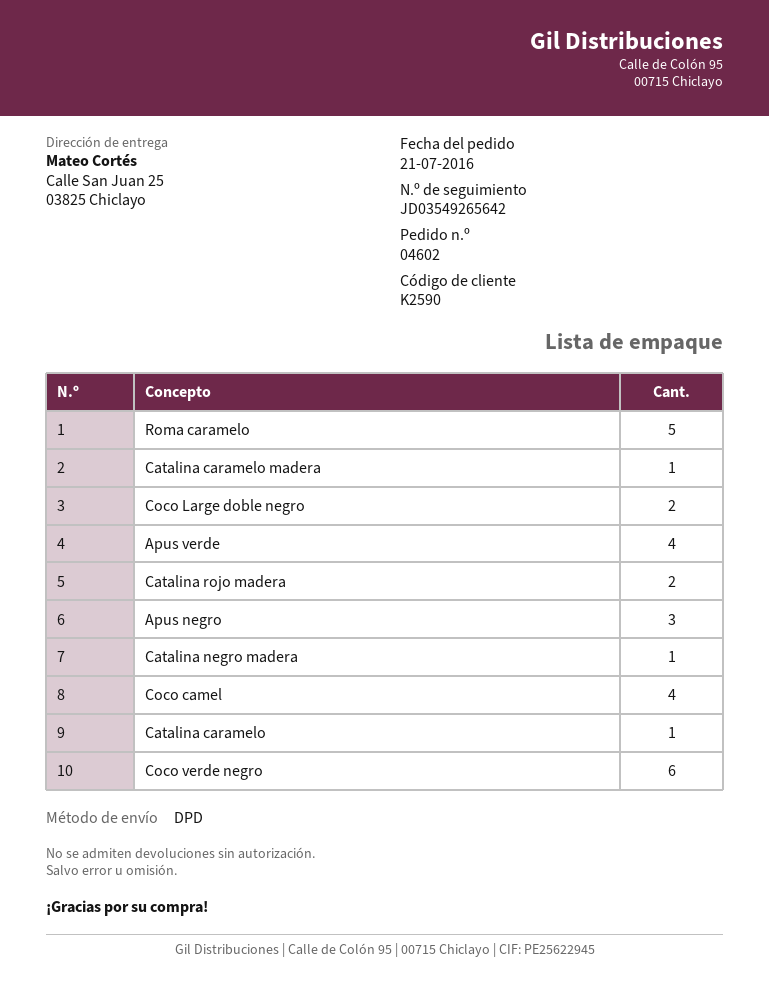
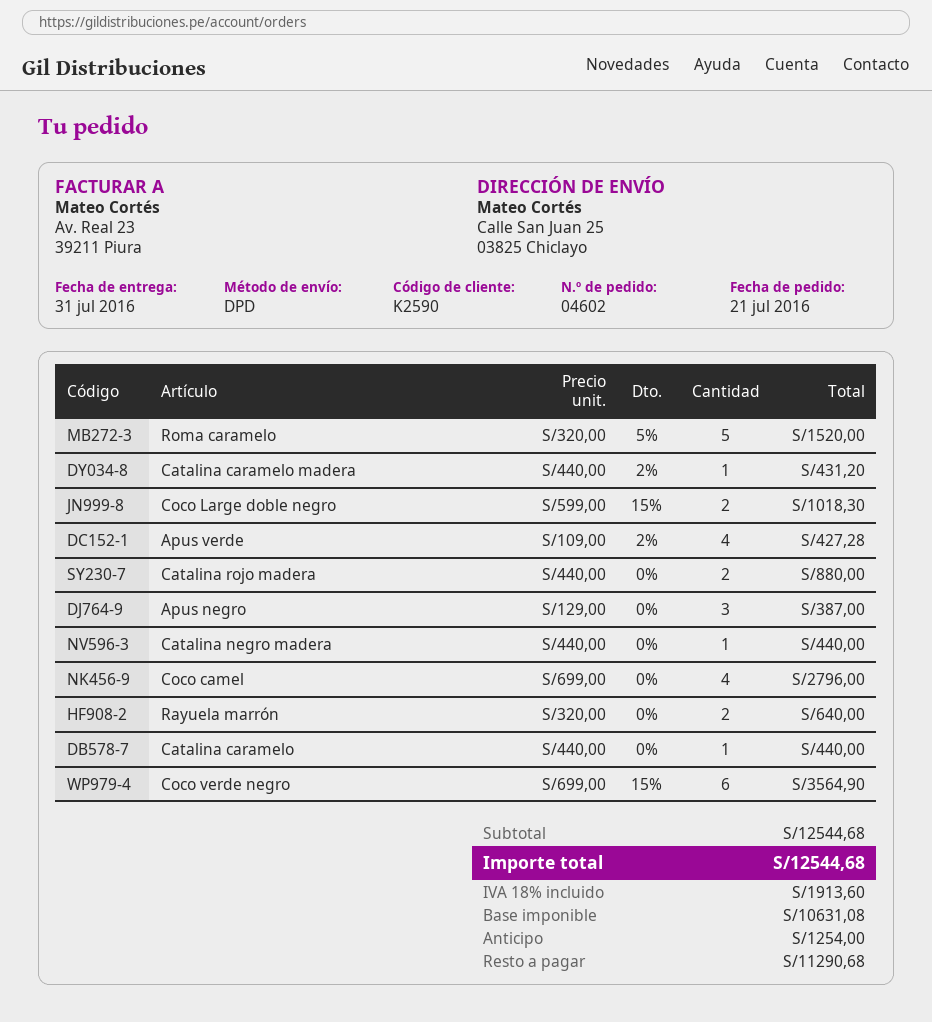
Rayuela marrón: none -> 2

